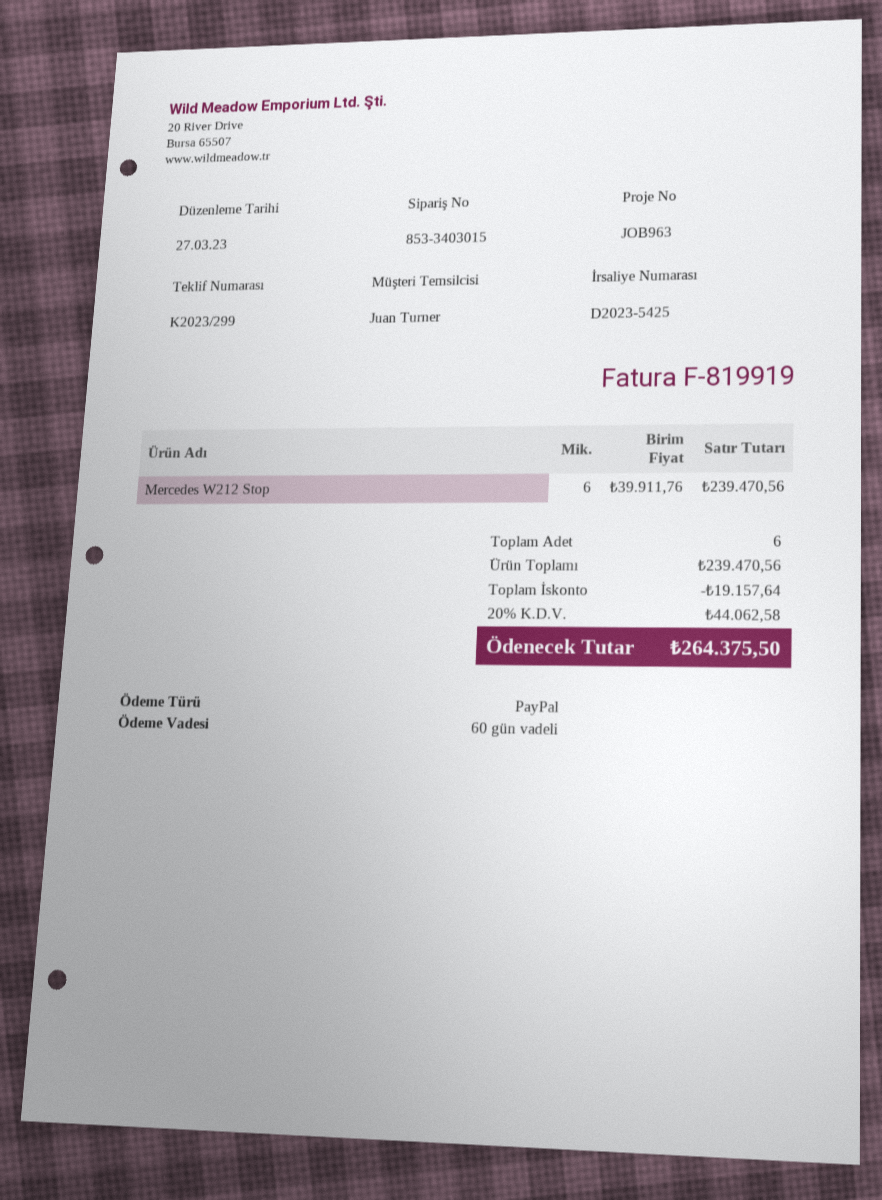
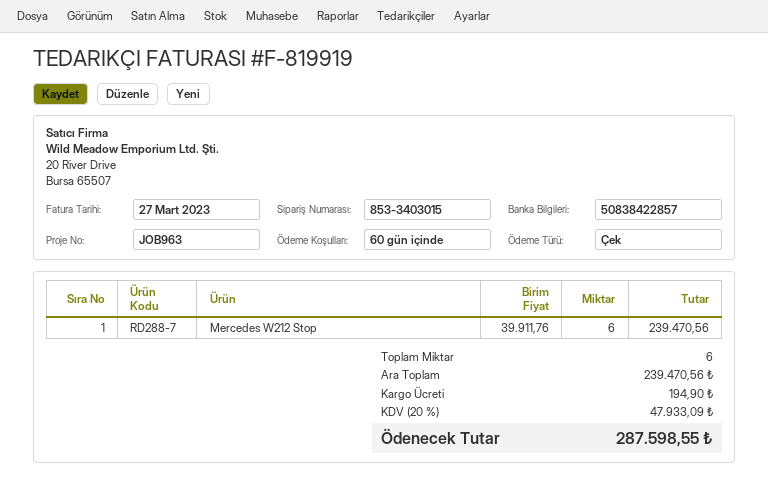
payment method: PayPal -> cheque
discount: 19157.64 -> none
shipping: none -> 194.90
tax: 20% = 44062.58 -> 20% = 47933.09
total: 264375.50 -> 287598.55

